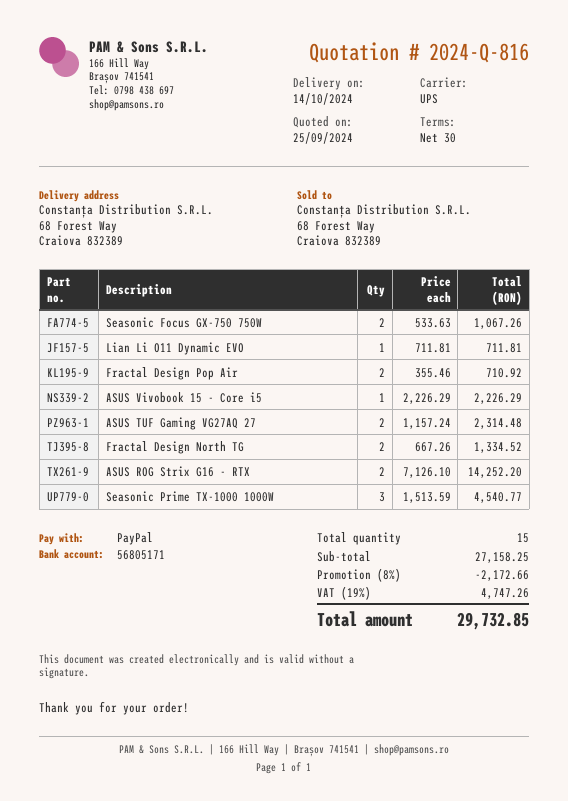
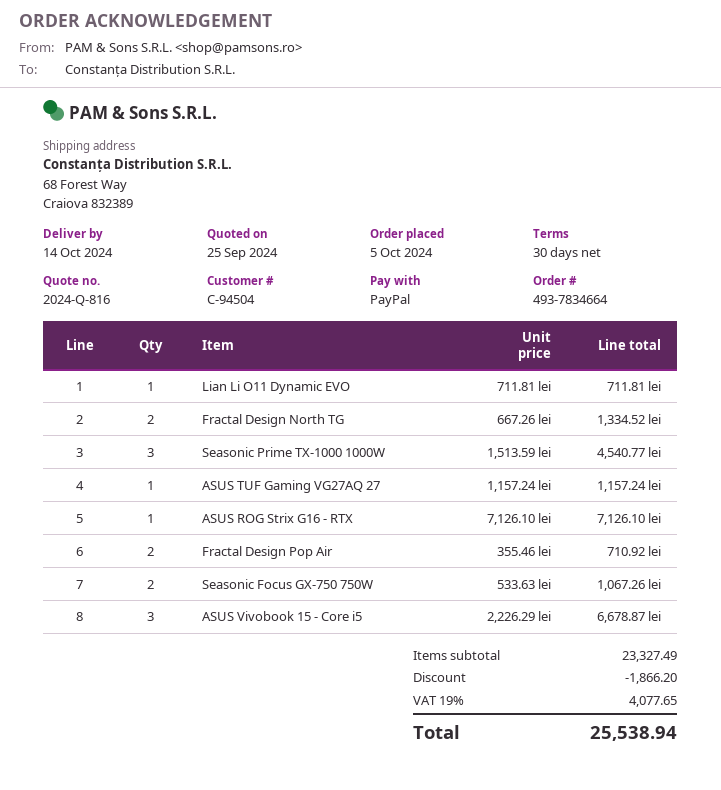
ASUS Vivobook 15 - Core i5: 1 x 2226.29 = 2226.29 -> 3 x 2226.29 = 6678.87
ASUS TUF Gaming VG27AQ 27: 2 x 1157.24 = 2314.48 -> 1 x 1157.24 = 1157.24
ASUS ROG Strix G16 - RTX: 2 x 7126.10 = 14252.20 -> 1 x 7126.10 = 7126.10
subtotal: 27158.25 -> 23327.49
discount: 2172.66 -> 1866.20
tax: 19% = 4747.26 -> 19% = 4077.65
total: 29732.85 -> 25538.94

